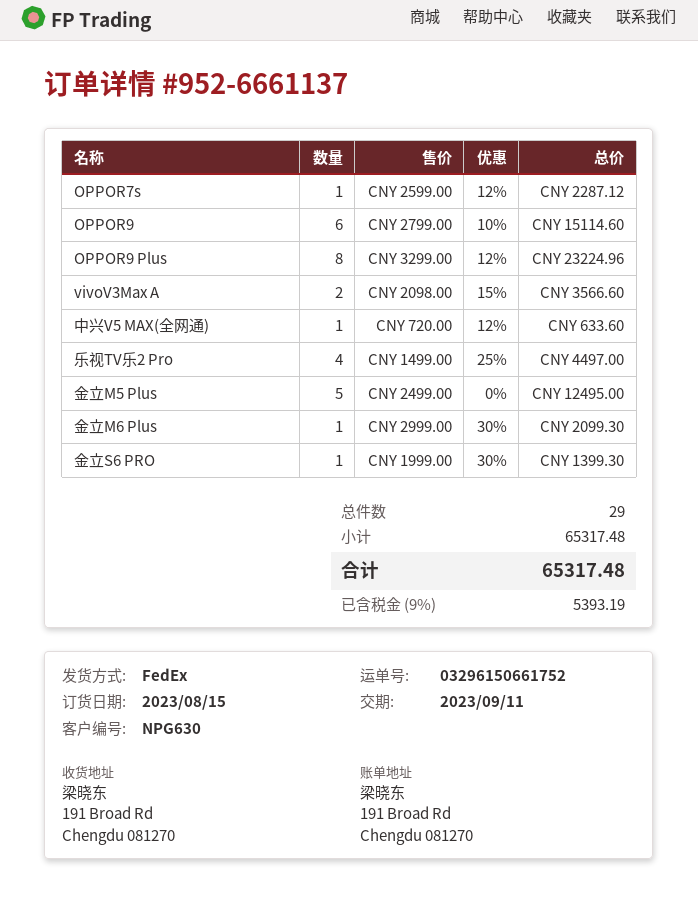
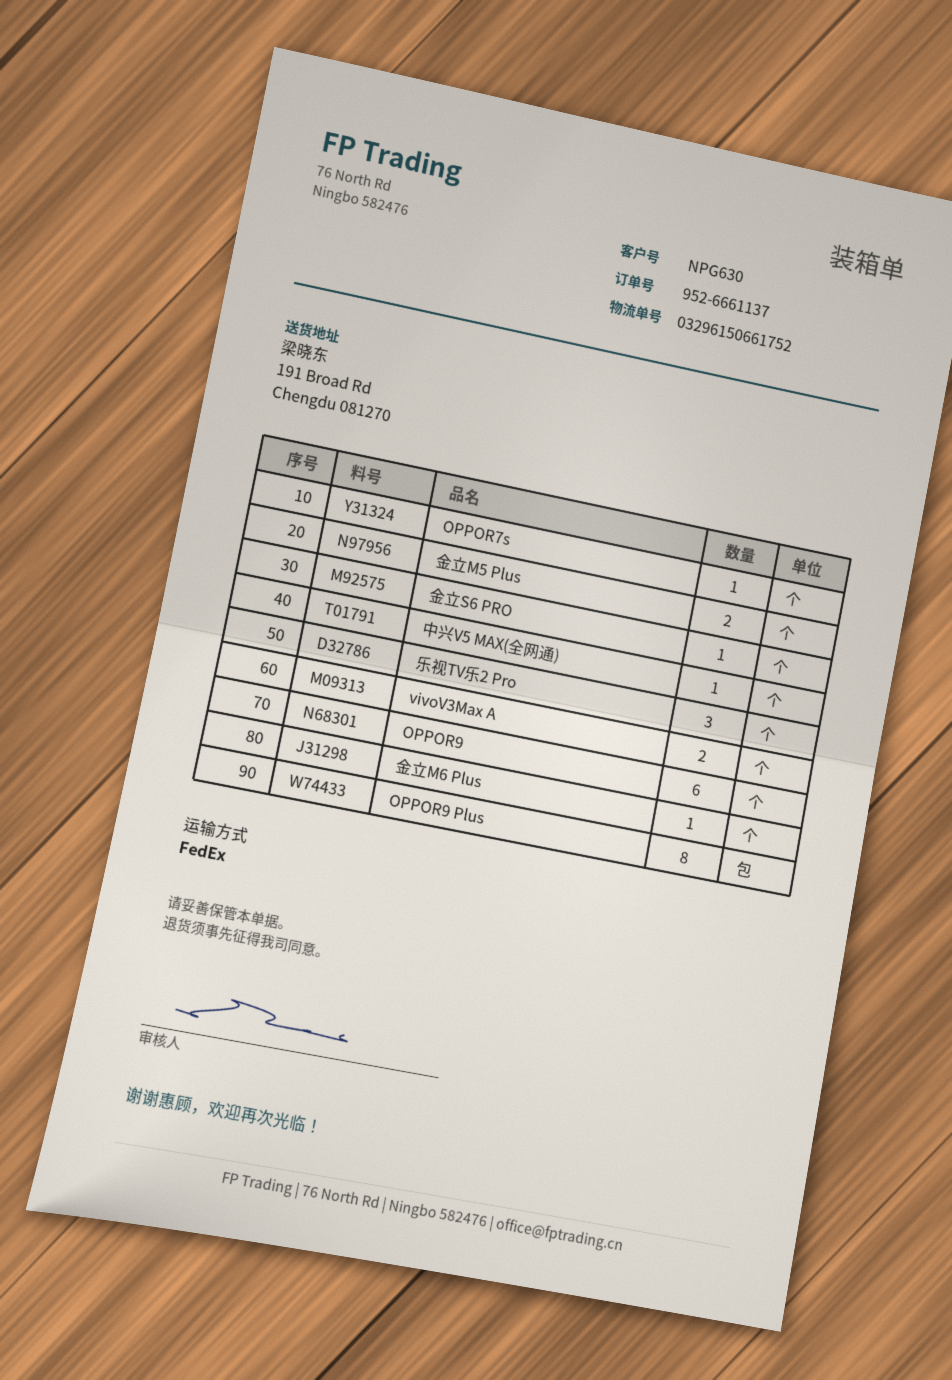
乐视TV乐2 Pro: 4 -> 3
金立M5 Plus: 5 -> 2

